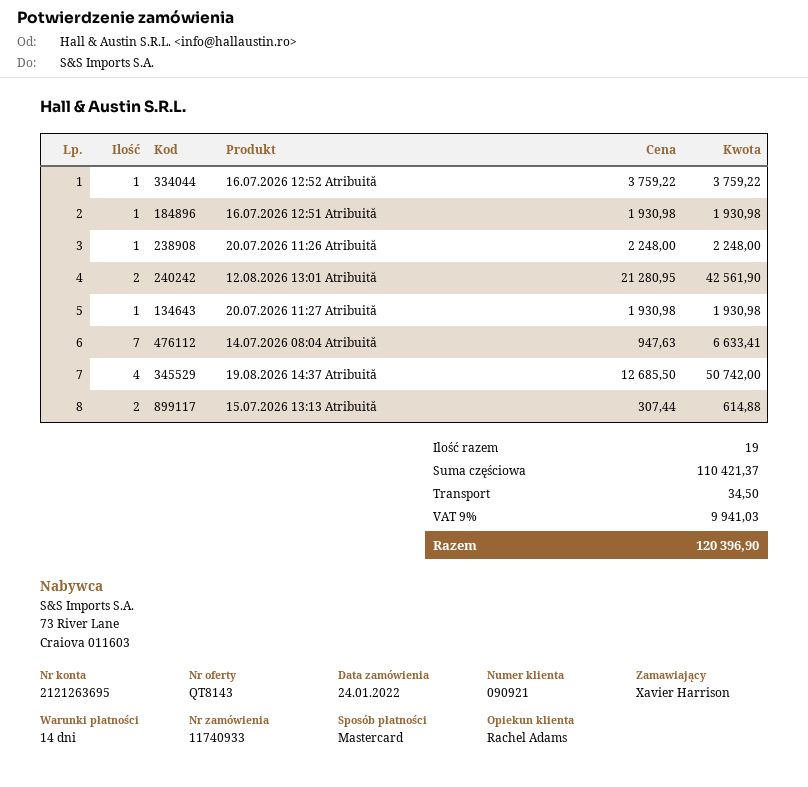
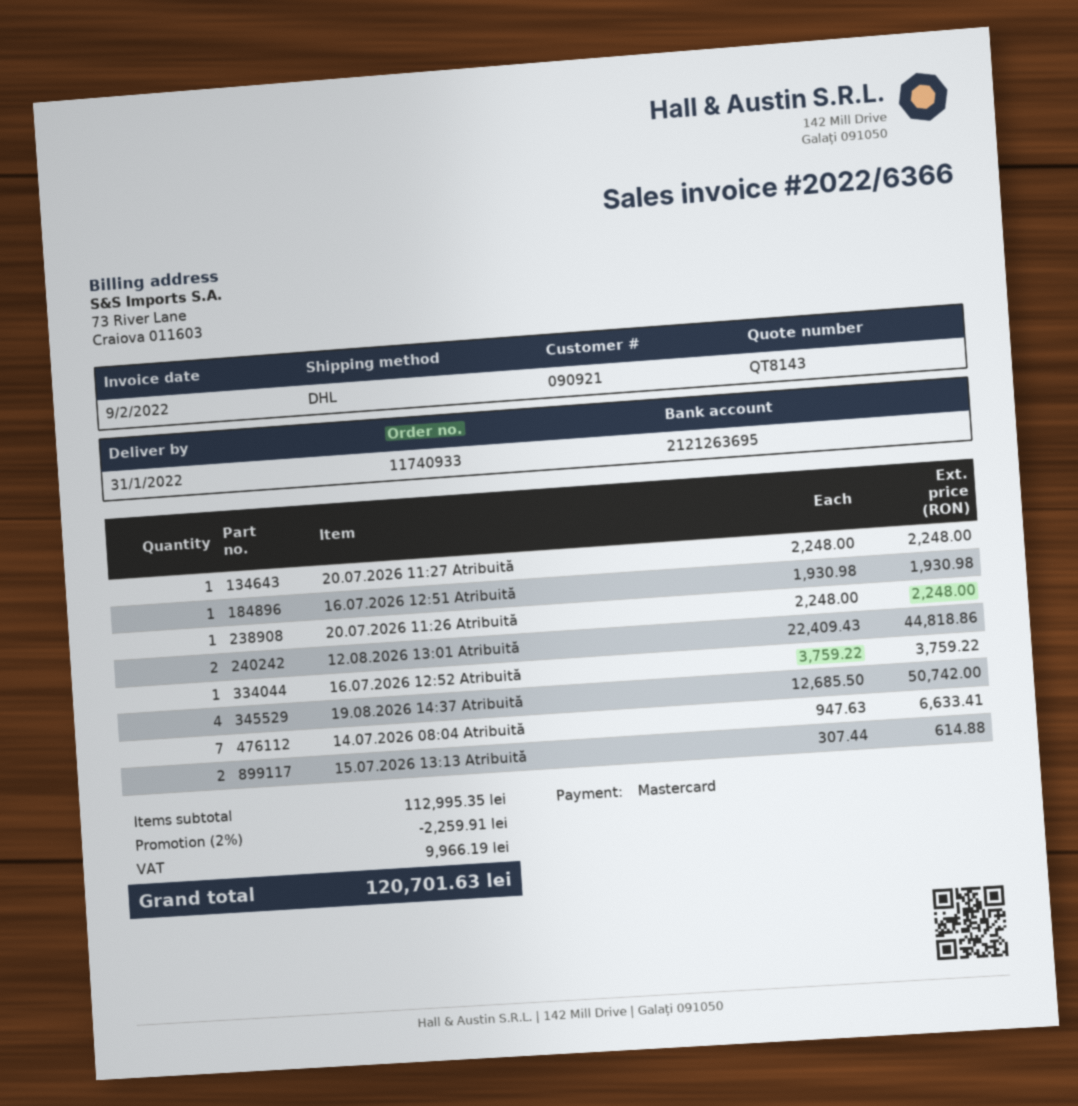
12.08.2026 13:01 Atribuită: 2 x 21280.95 = 42561.90 -> 2 x 22409.43 = 44818.86
20.07.2026 11:27 Atribuită: 1 x 1930.98 = 1930.98 -> 1 x 2248.00 = 2248.00
subtotal: 110421.37 -> 112995.35
discount: none -> 2% = 2259.91
shipping: 34.50 -> none
tax: 9941.03 -> 9966.19
total: 120396.90 -> 120701.63

